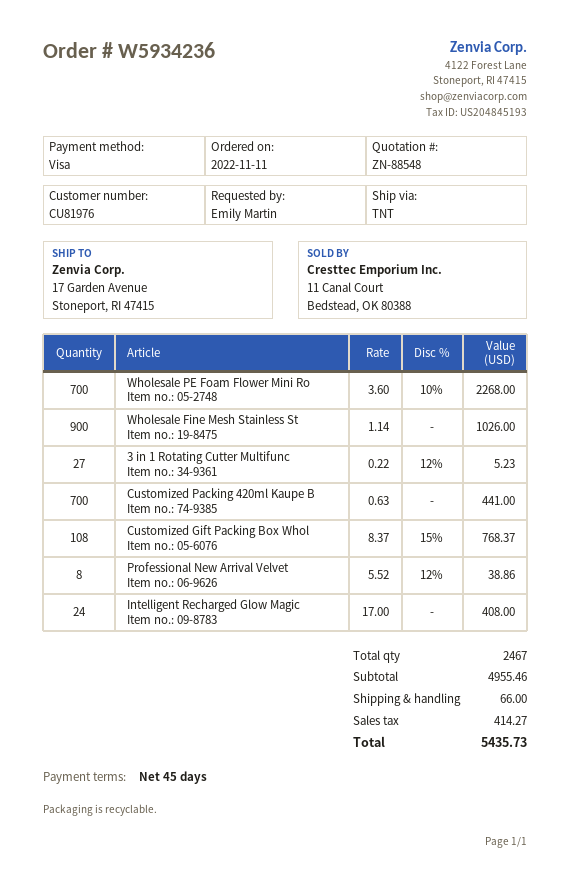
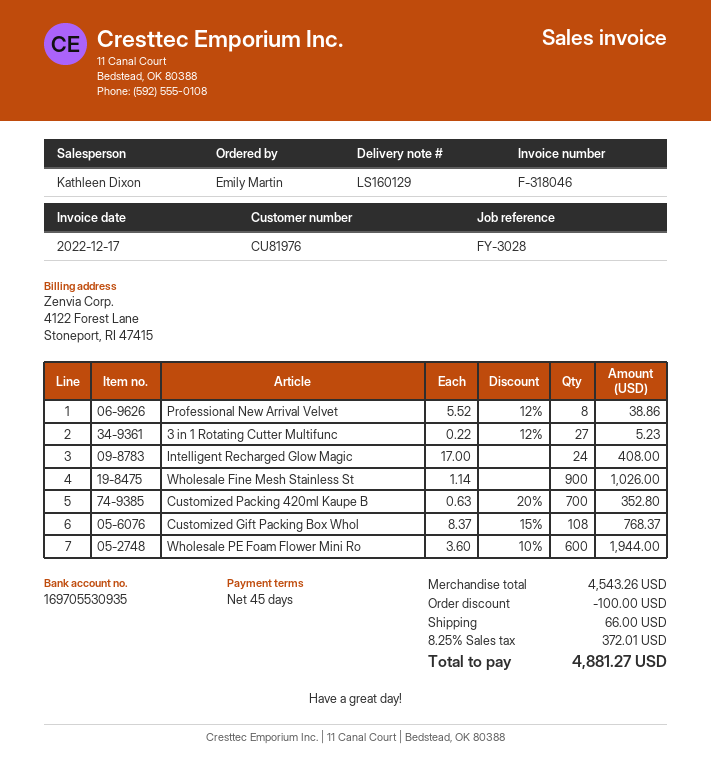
Wholesale PE Foam Flower Mini Ro: 700 x 3.60 - 10% = 2268.00 -> 600 x 3.60 - 10% = 1944.00
Customized Packing 420ml Kaupe B: 700 x 0.63 = 441.00 -> 700 x 0.63 - 20% = 352.80
subtotal: 4955.46 -> 4543.26
discount: none -> 100.00
tax: 414.27 -> 372.01
total: 5435.73 -> 4881.27

